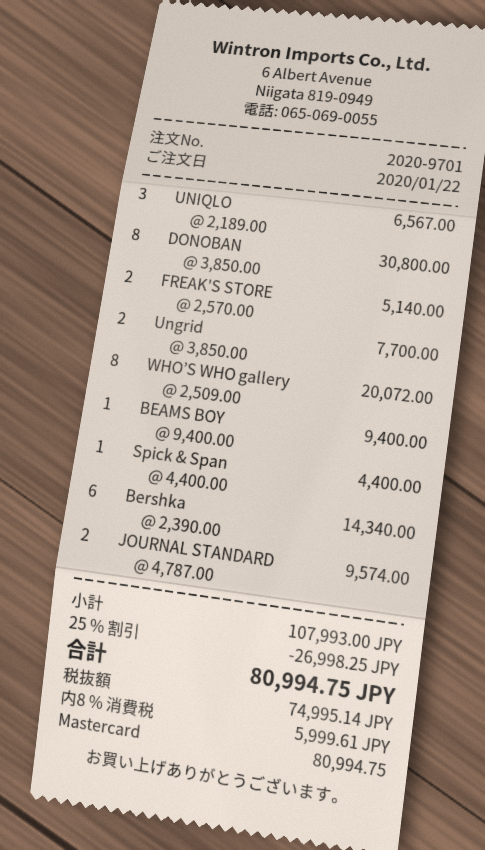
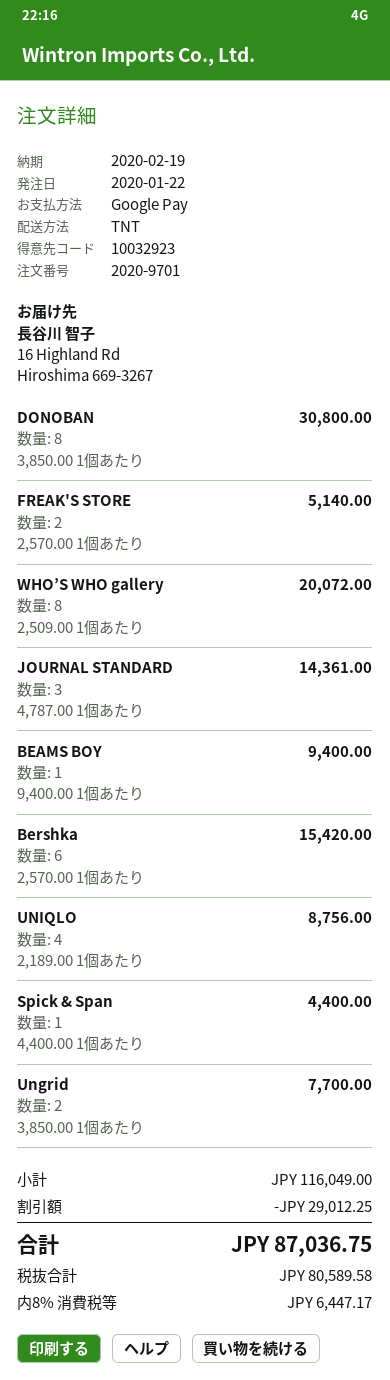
payment method: Mastercard -> Google Pay
UNIQLO: 3 x 2189.00 = 6567.00 -> 4 x 2189.00 = 8756.00
Bershka: 6 x 2390.00 = 14340.00 -> 6 x 2570.00 = 15420.00
JOURNAL STANDARD: 2 x 4787.00 = 9574.00 -> 3 x 4787.00 = 14361.00
subtotal: 107993.00 -> 116049.00
discount: 26998.25 -> 29012.25
net: 74995.14 -> 80589.58
tax: 8% = 5999.61 -> 8% = 6447.17
total: 80994.75 -> 87036.75

